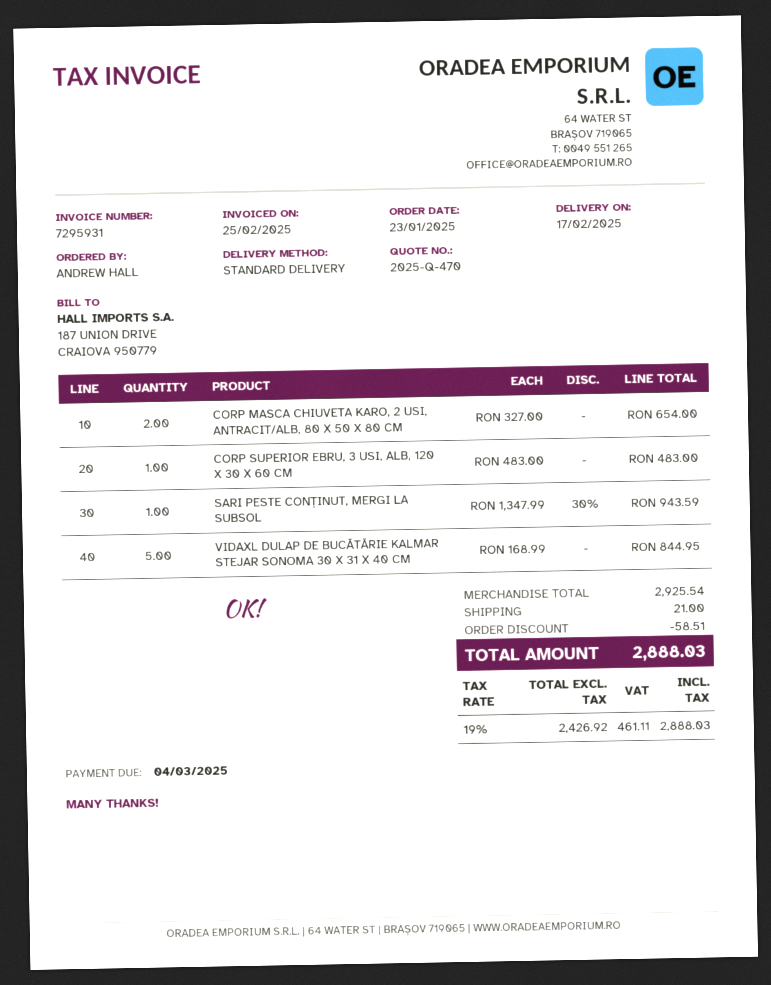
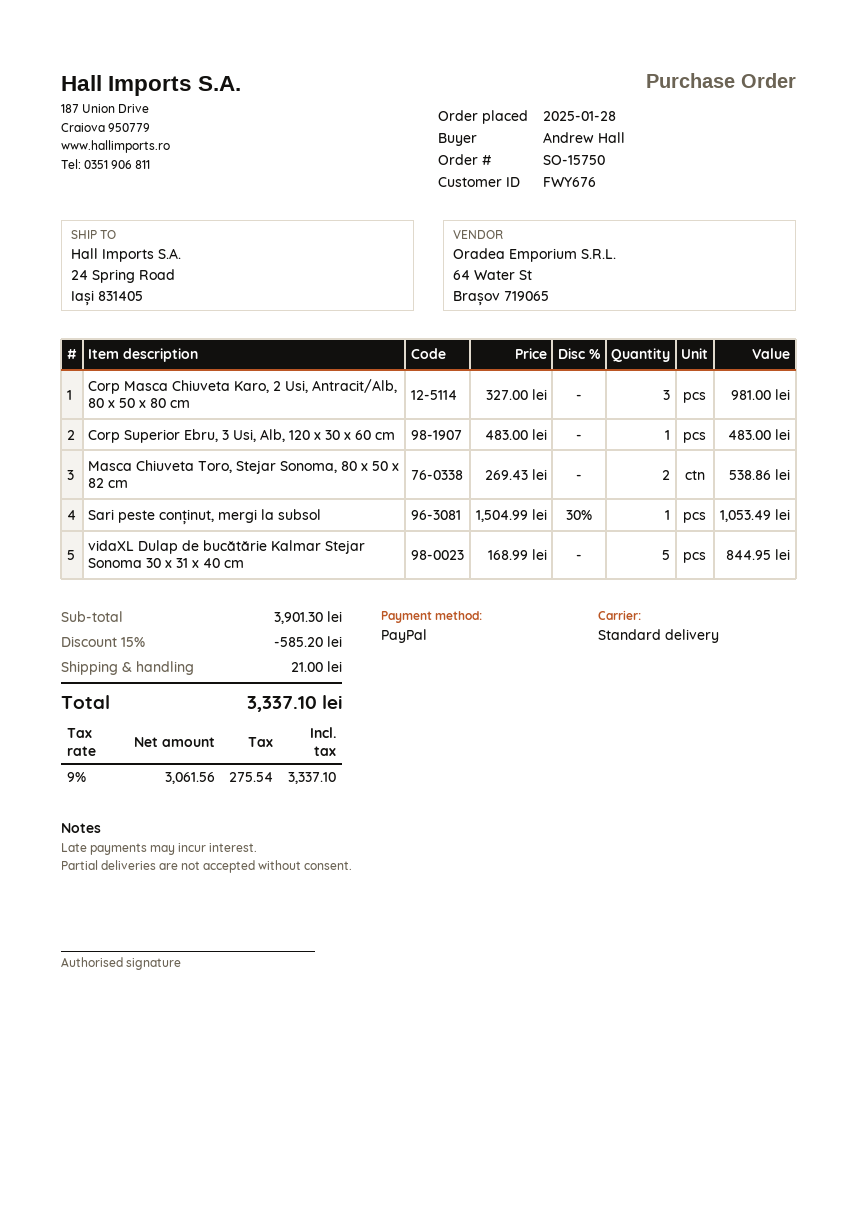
order date: 2025-01-23 -> 2025-01-28
CORP MASCA CHIUVETA KARO, 2 USI, ANTRACIT/ALB, 80 X 50 X 80 CM: 2 x 327.00 = 654.00 -> 3 x 327.00 = 981.00
SARI PESTE CONȚINUT, MERGI LA SUBSOL: 1 x 1347.99 - 30% = 943.59 -> 1 x 1504.99 - 30% = 1053.49
Masca Chiuveta Toro, Stejar Sonoma, 80 x 50 x 82 cm: none -> 2 x 269.43 = 538.86
subtotal: 2925.54 -> 3901.30
discount: 58.51 -> 585.20
net: 2426.92 -> 3061.56
tax: 19% = 461.11 -> 9% = 275.54
total: 2888.03 -> 3337.10

